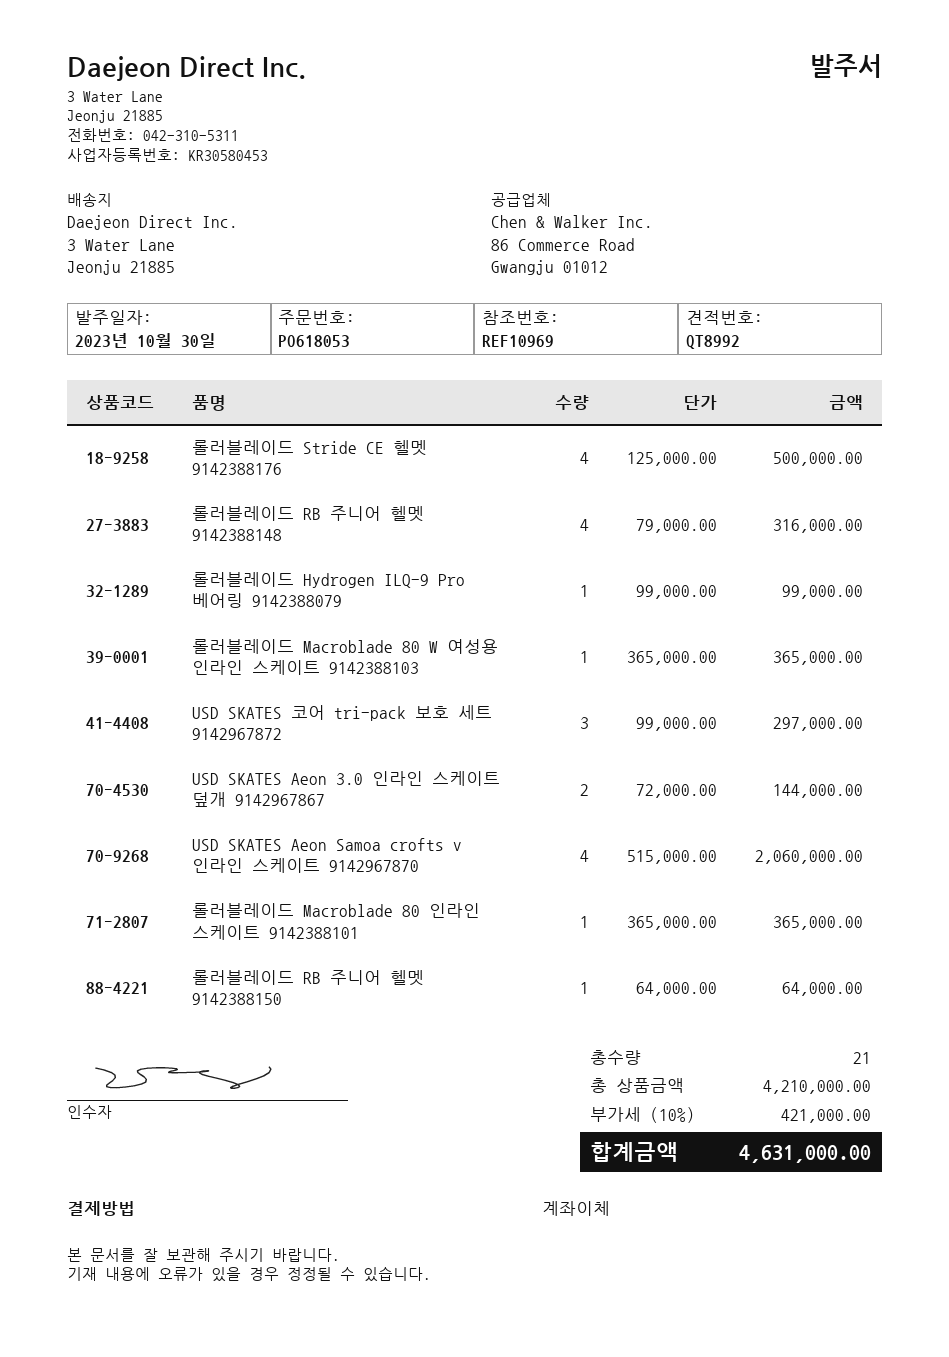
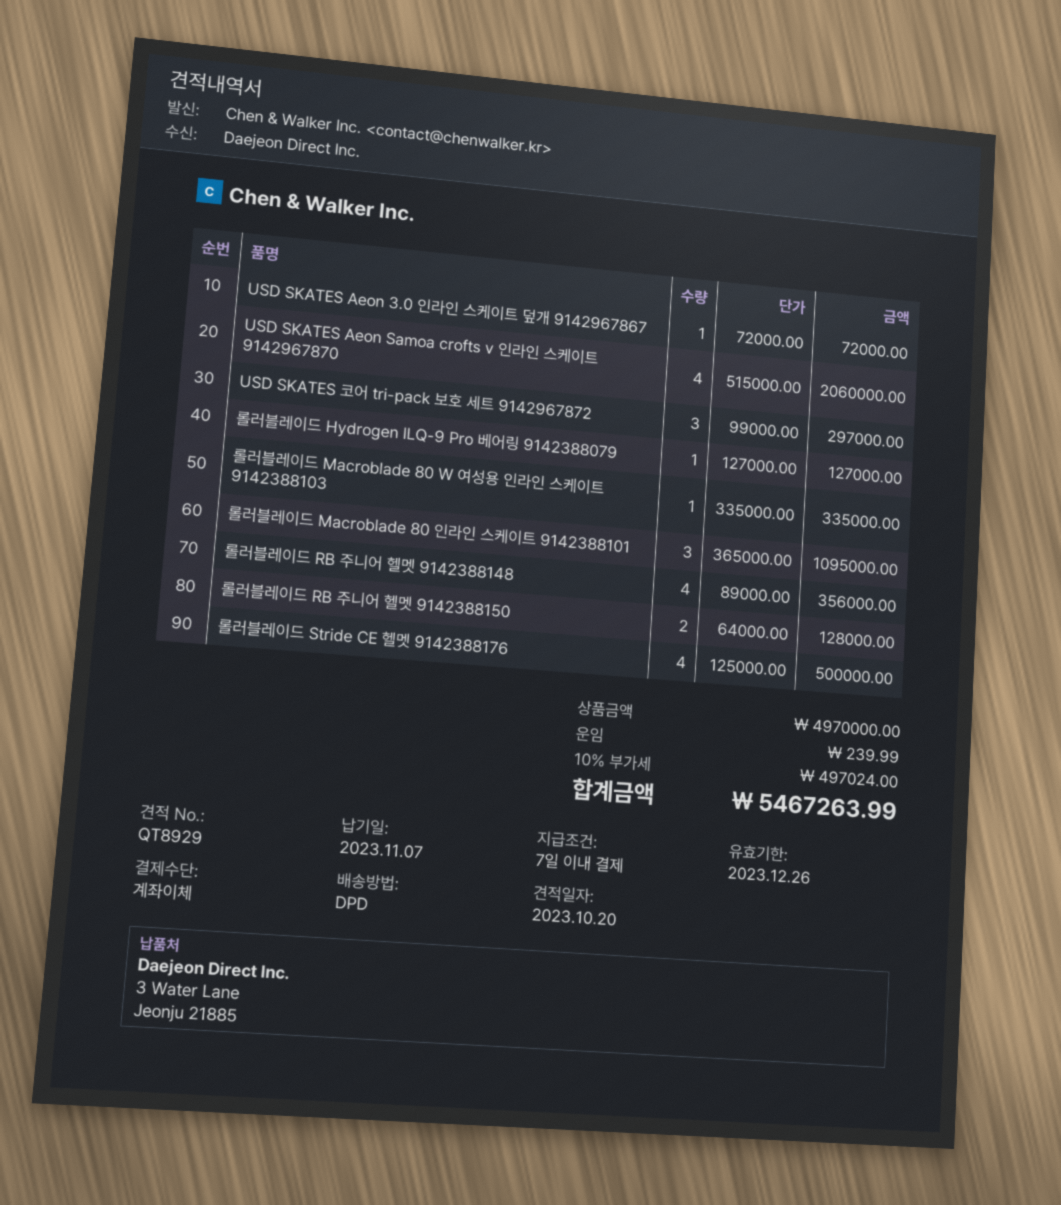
quote number: QT8992 -> QT8929
롤러블레이드 RB 주니어 헬멧 9142388148: 4 x 79000.00 = 316000.00 -> 4 x 89000.00 = 356000.00
롤러블레이드 Hydrogen ILQ-9 Pro 베어링 9142388079: 1 x 99000.00 = 99000.00 -> 1 x 127000.00 = 127000.00
롤러블레이드 Macroblade 80 W 여성용 인라인 스케이트 9142388103: 1 x 365000.00 = 365000.00 -> 1 x 335000.00 = 335000.00
USD SKATES Aeon 3.0 인라인 스케이트 덮개 9142967867: 2 x 72000.00 = 144000.00 -> 1 x 72000.00 = 72000.00
롤러블레이드 Macroblade 80 인라인 스케이트 9142388101: 1 x 365000.00 = 365000.00 -> 3 x 365000.00 = 1095000.00
롤러블레이드 RB 주니어 헬멧 9142388150: 1 x 64000.00 = 64000.00 -> 2 x 64000.00 = 128000.00
subtotal: 4210000.00 -> 4970000.00
shipping: none -> 239.99
tax: 10% = 421000.00 -> 10% = 497024.00
total: 4631000.00 -> 5467263.99

